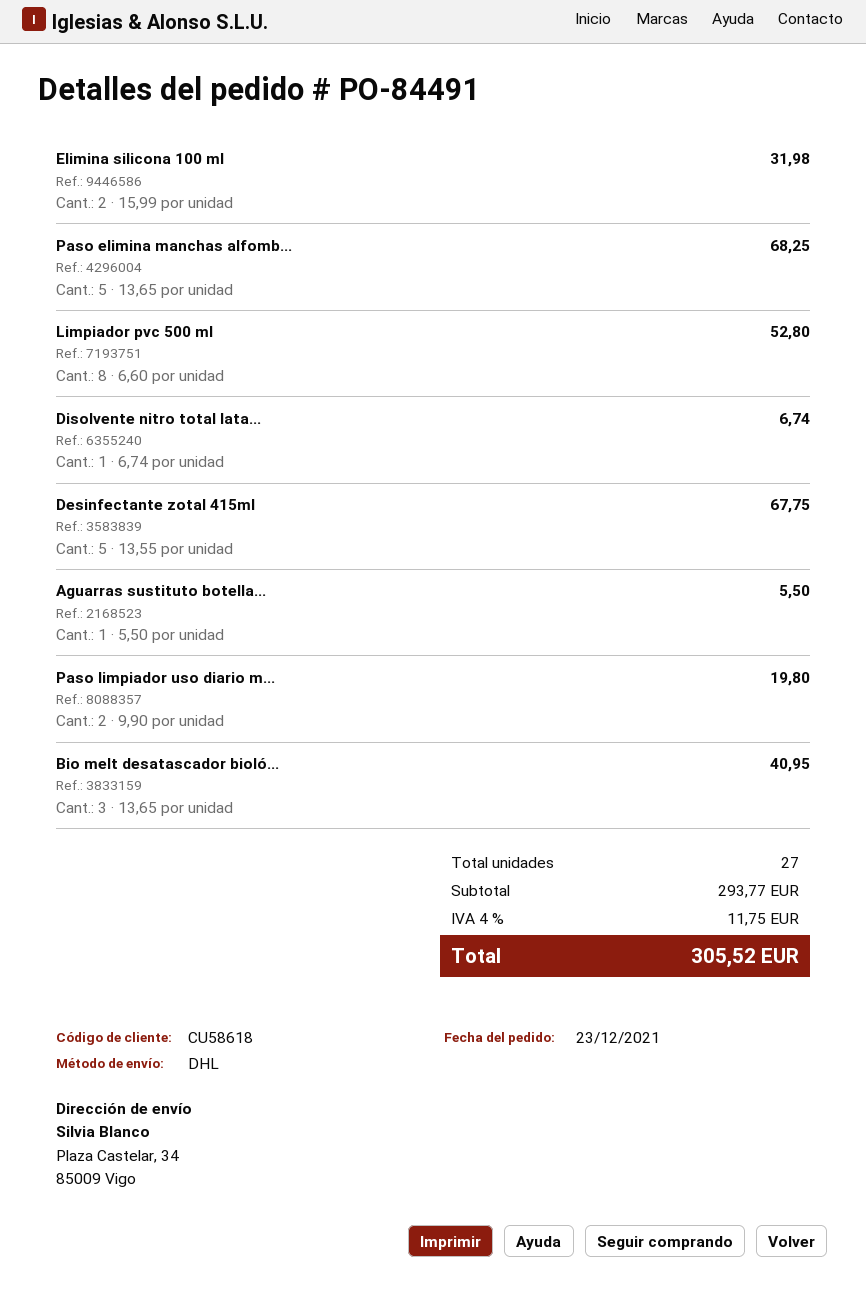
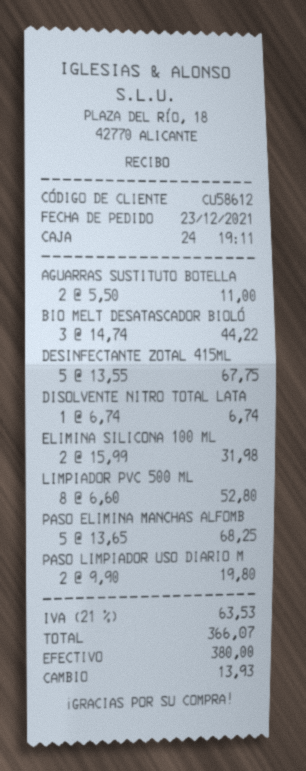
customer number: CU58618 -> CU58612
Aguarras sustituto botella...: 1 x 5.50 = 5.50 -> 2 x 5.50 = 11.00
Bio melt desatascador bioló...: 3 x 13.65 = 40.95 -> 3 x 14.74 = 44.22
tax: 4% = 11.75 -> 21% = 63.53
total: 305.52 -> 366.07

